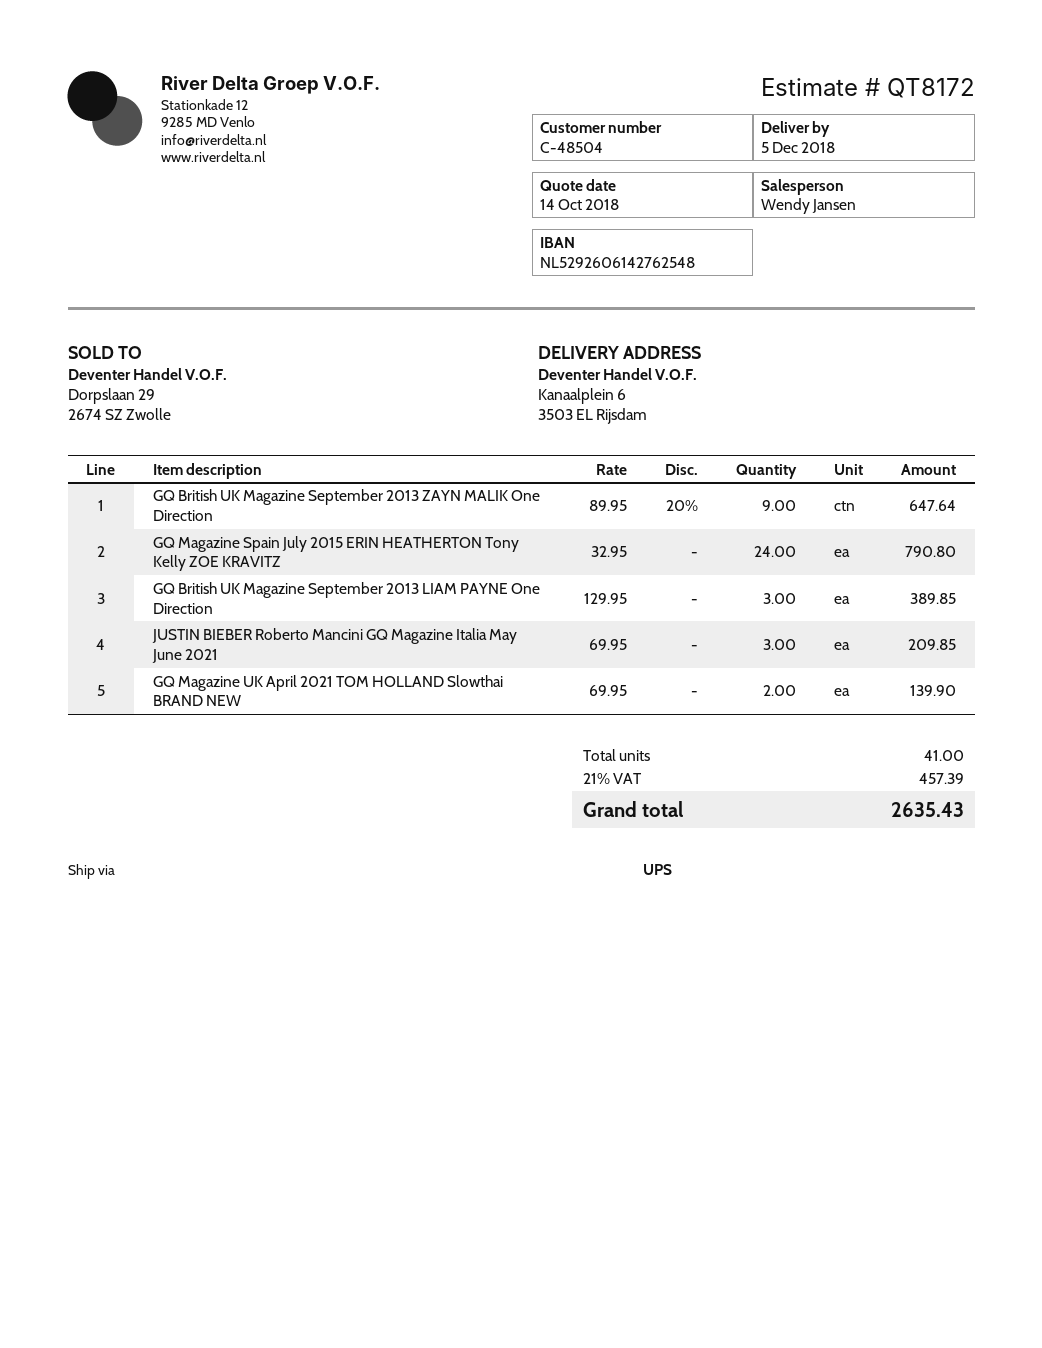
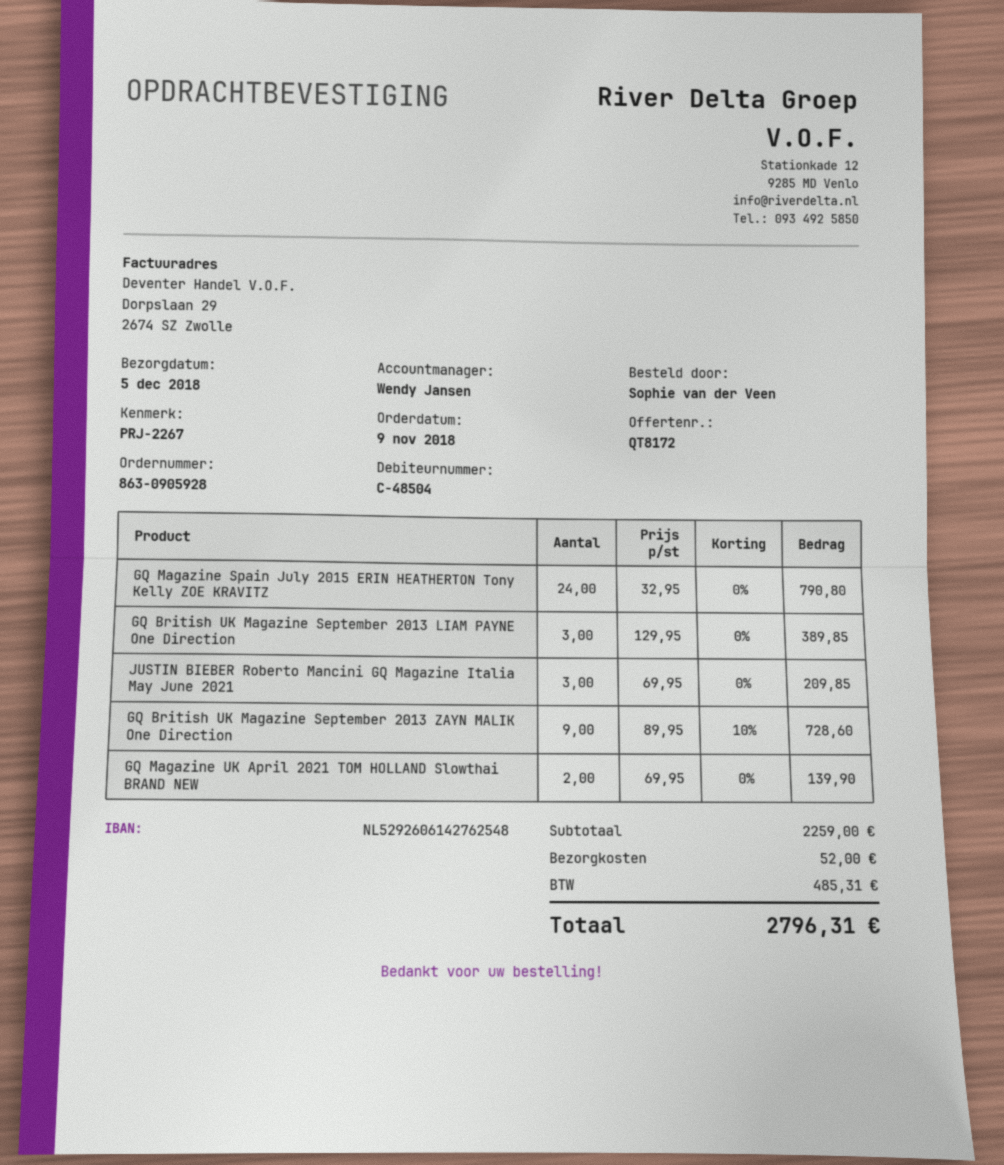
GQ British UK Magazine September 2013 ZAYN MALIK One Direction: 9 x 89.95 - 20% = 647.64 -> 9 x 89.95 - 10% = 728.60
shipping: none -> 52.00
tax: 457.39 -> 485.31
total: 2635.43 -> 2796.31

